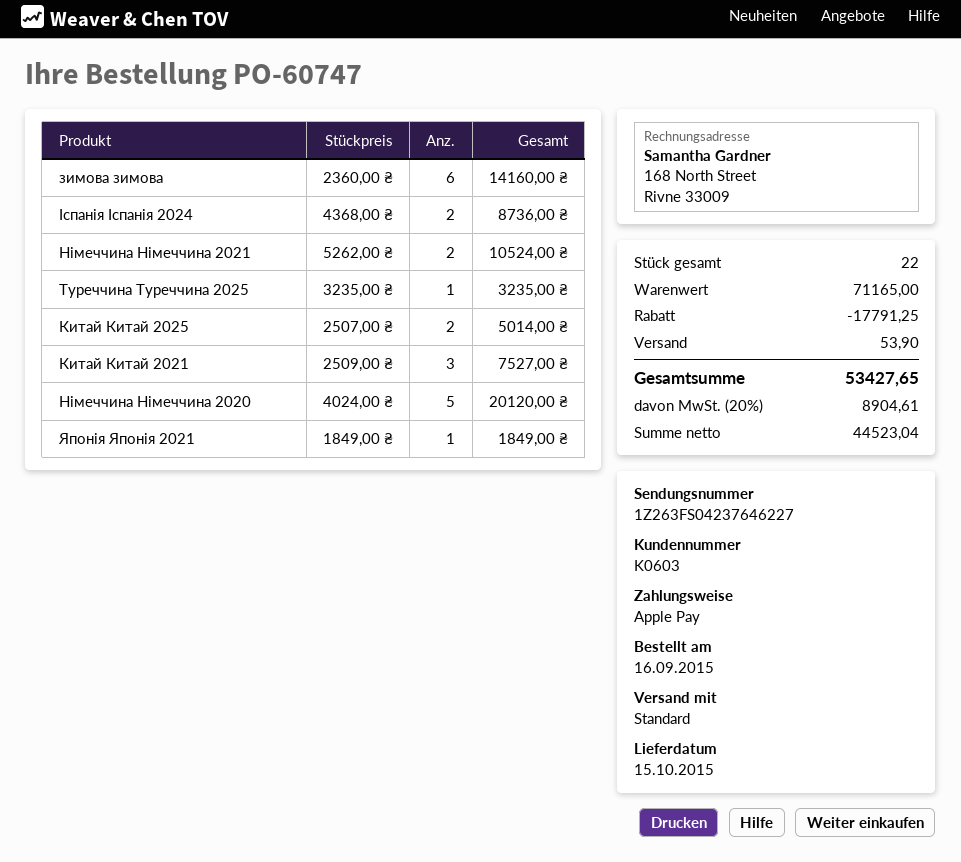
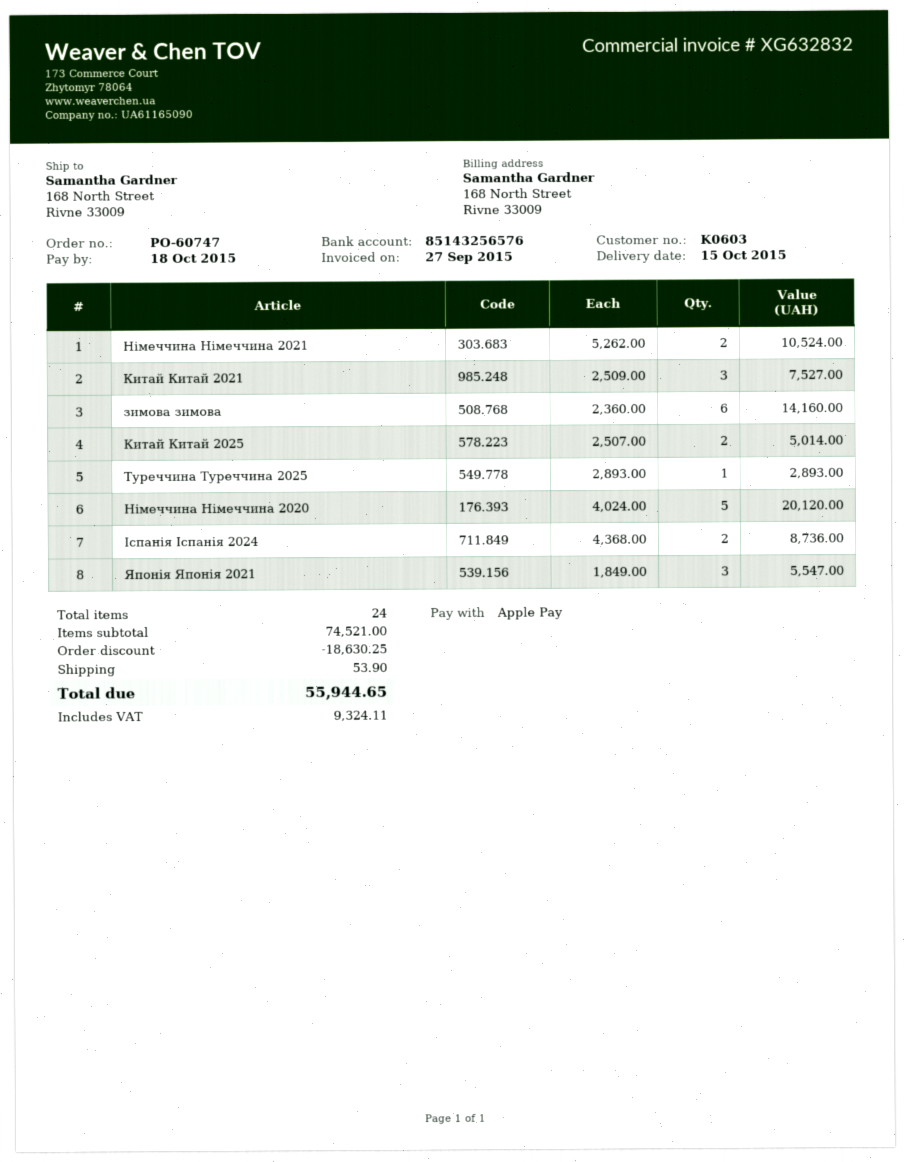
Туреччина Туреччина 2025: 1 x 3235.00 = 3235.00 -> 1 x 2893.00 = 2893.00
Японія Японія 2021: 1 x 1849.00 = 1849.00 -> 3 x 1849.00 = 5547.00
total quantity: 22 -> 24
subtotal: 71165.00 -> 74521.00
discount: 17791.25 -> 18630.25
tax: 8904.61 -> 9324.11
total: 53427.65 -> 55944.65

